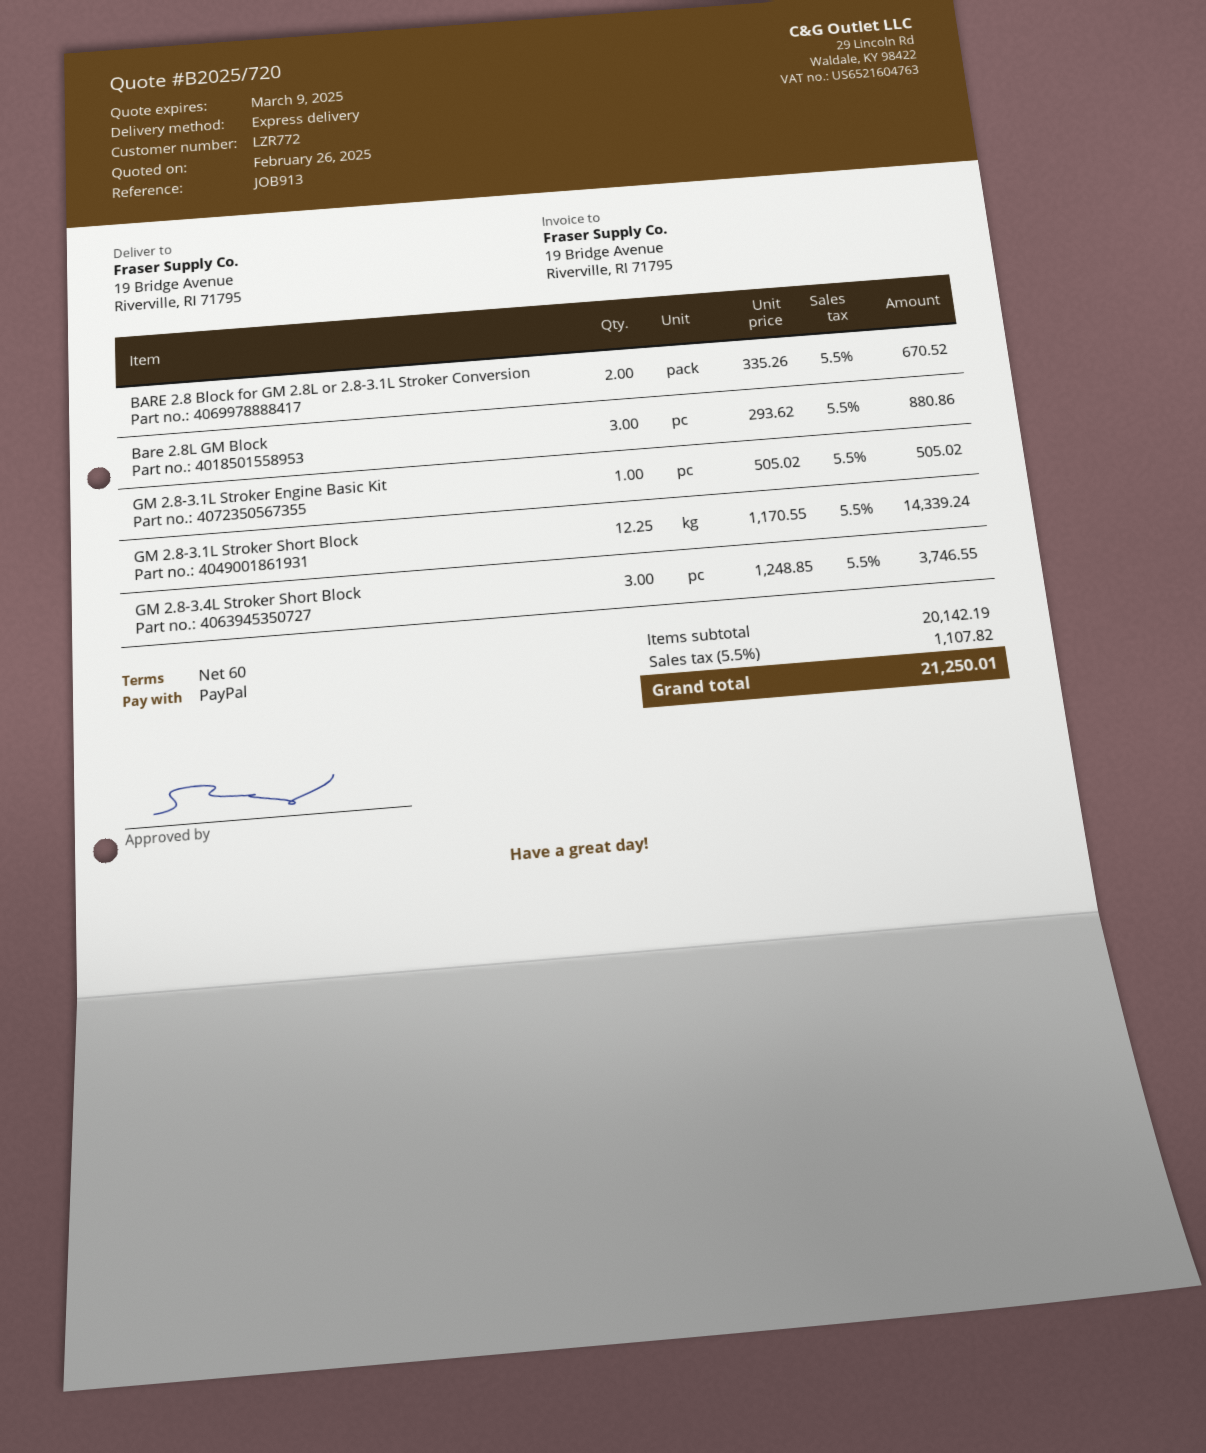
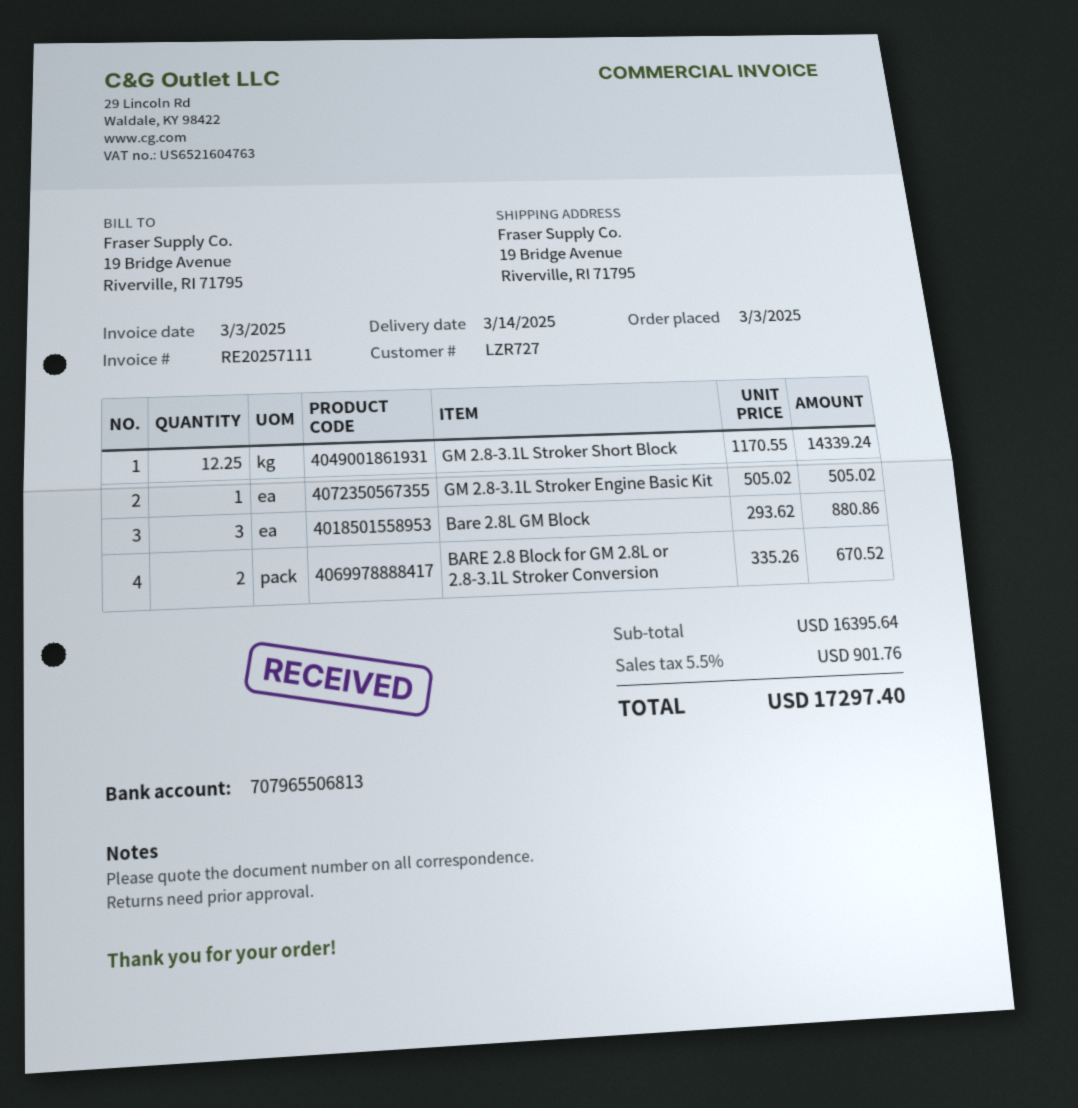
customer number: LZR772 -> LZR727
GM 2.8-3.4L Stroker Short Block: 3 x 1248.85 = 3746.55 -> none
subtotal: 20142.19 -> 16395.64
tax: 5.5% = 1107.82 -> 5.5% = 901.76
total: 21250.01 -> 17297.40

